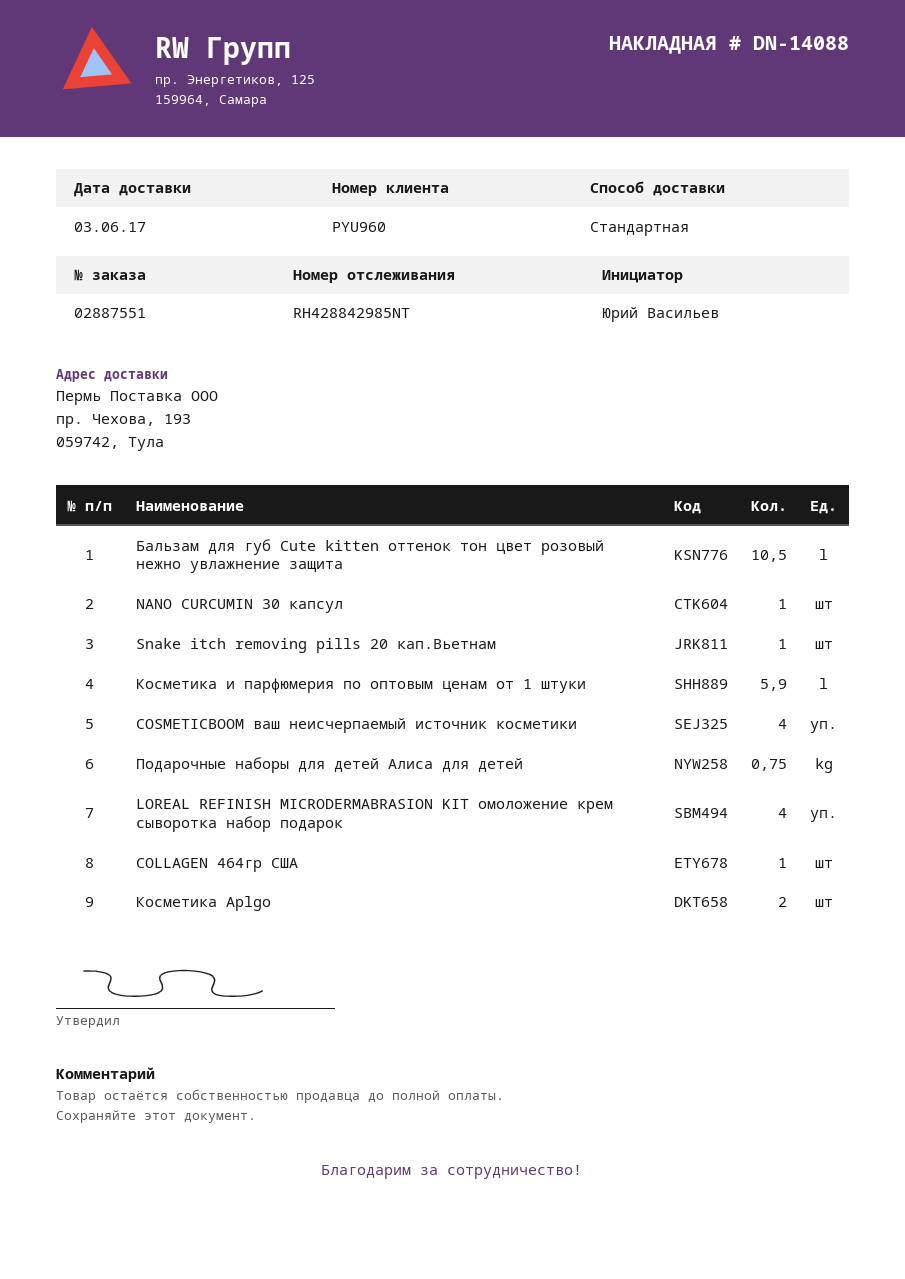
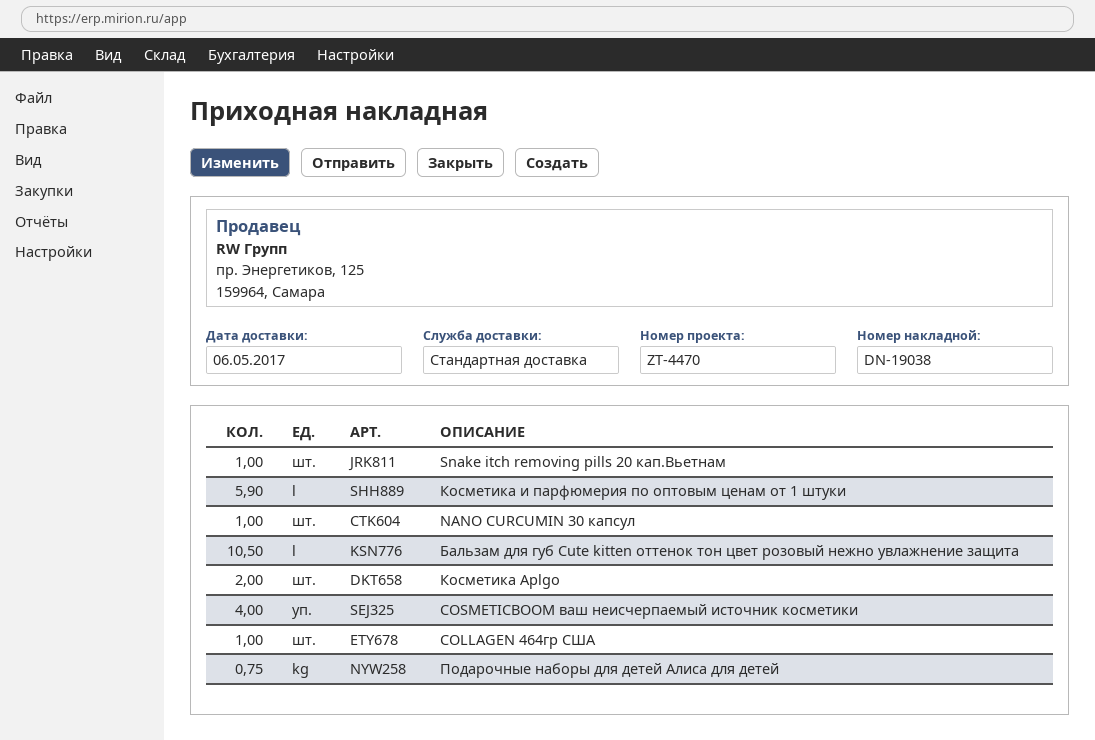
delivery note number: DN-14088 -> DN-19038
delivery date: 2017-06-03 -> 2017-05-06
LOREAL REFINISH MICRODERMABRASION KIT омоложение крем сыворотка набор подарок: 4 -> none

